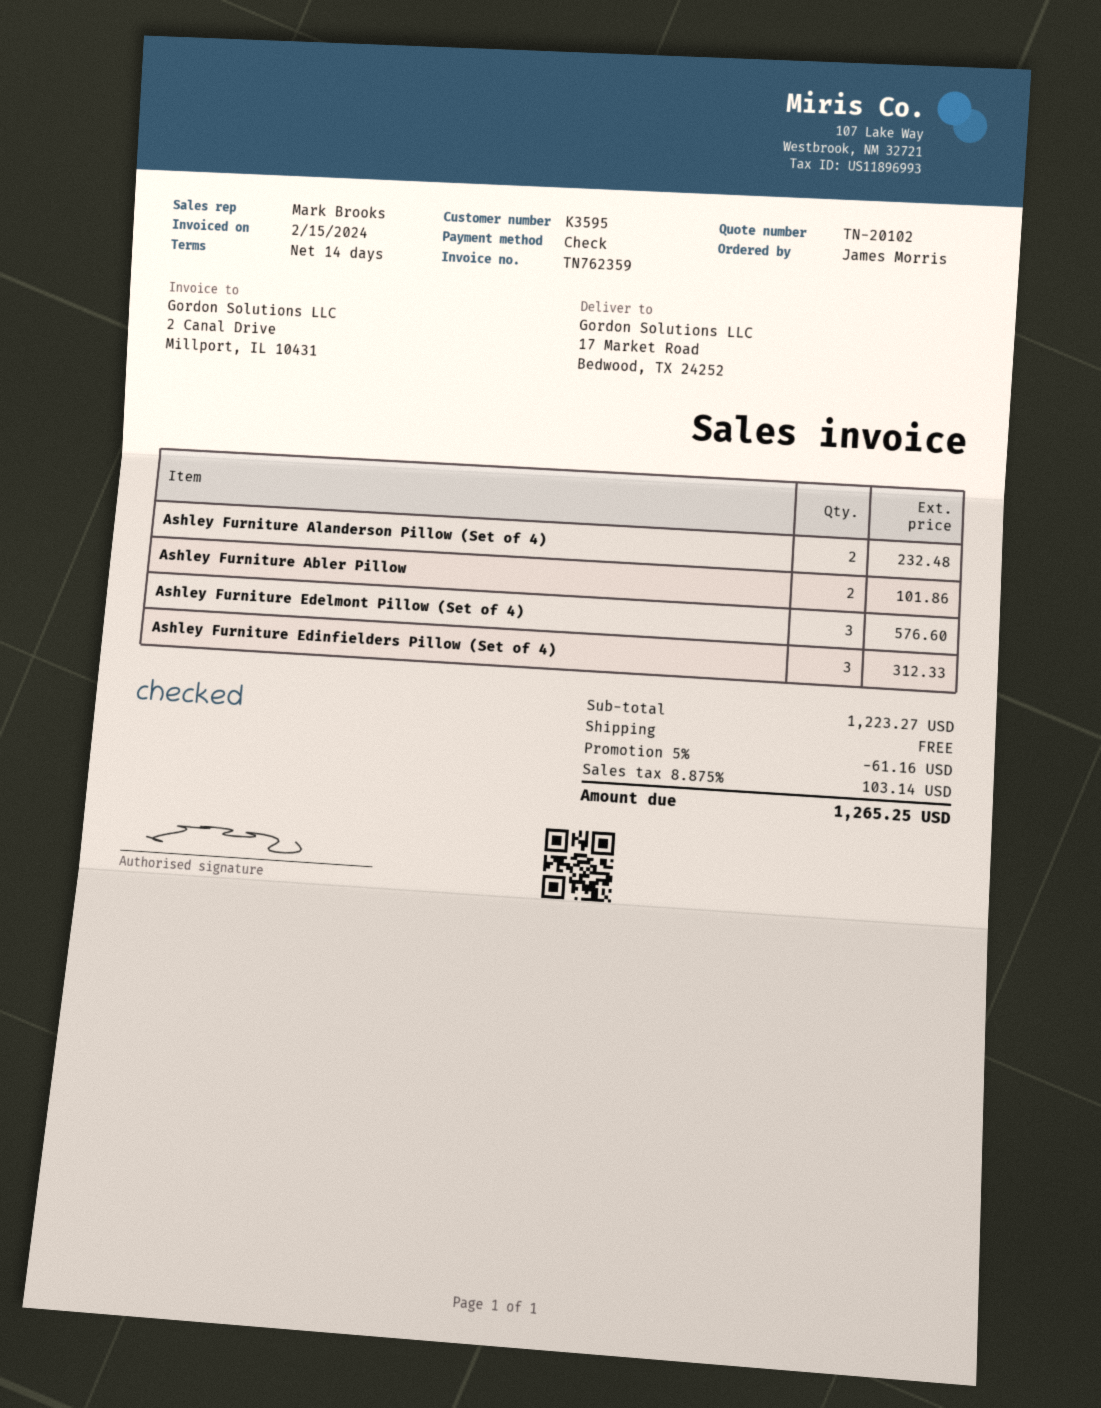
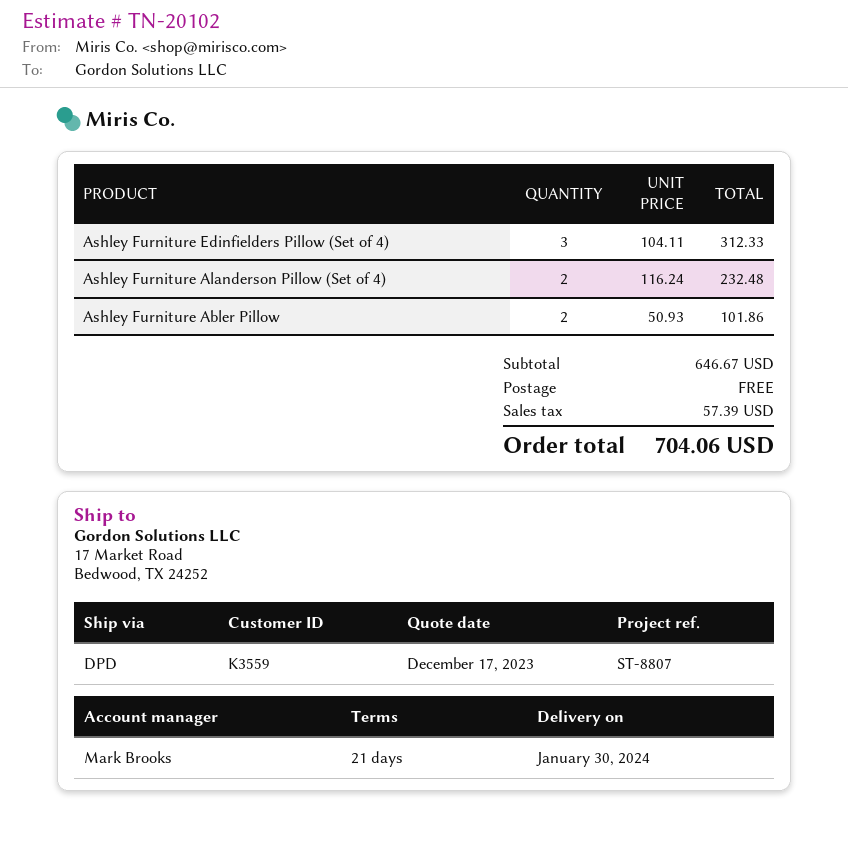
payment terms: 14 days -> 21 days
customer number: K3595 -> K3559
Ashley Furniture Edelmont Pillow (Set of 4): 3 for 576.60 -> none
subtotal: 1223.27 -> 646.67
discount: 5% = 61.16 -> none
tax: 103.14 -> 57.39
total: 1265.25 -> 704.06

